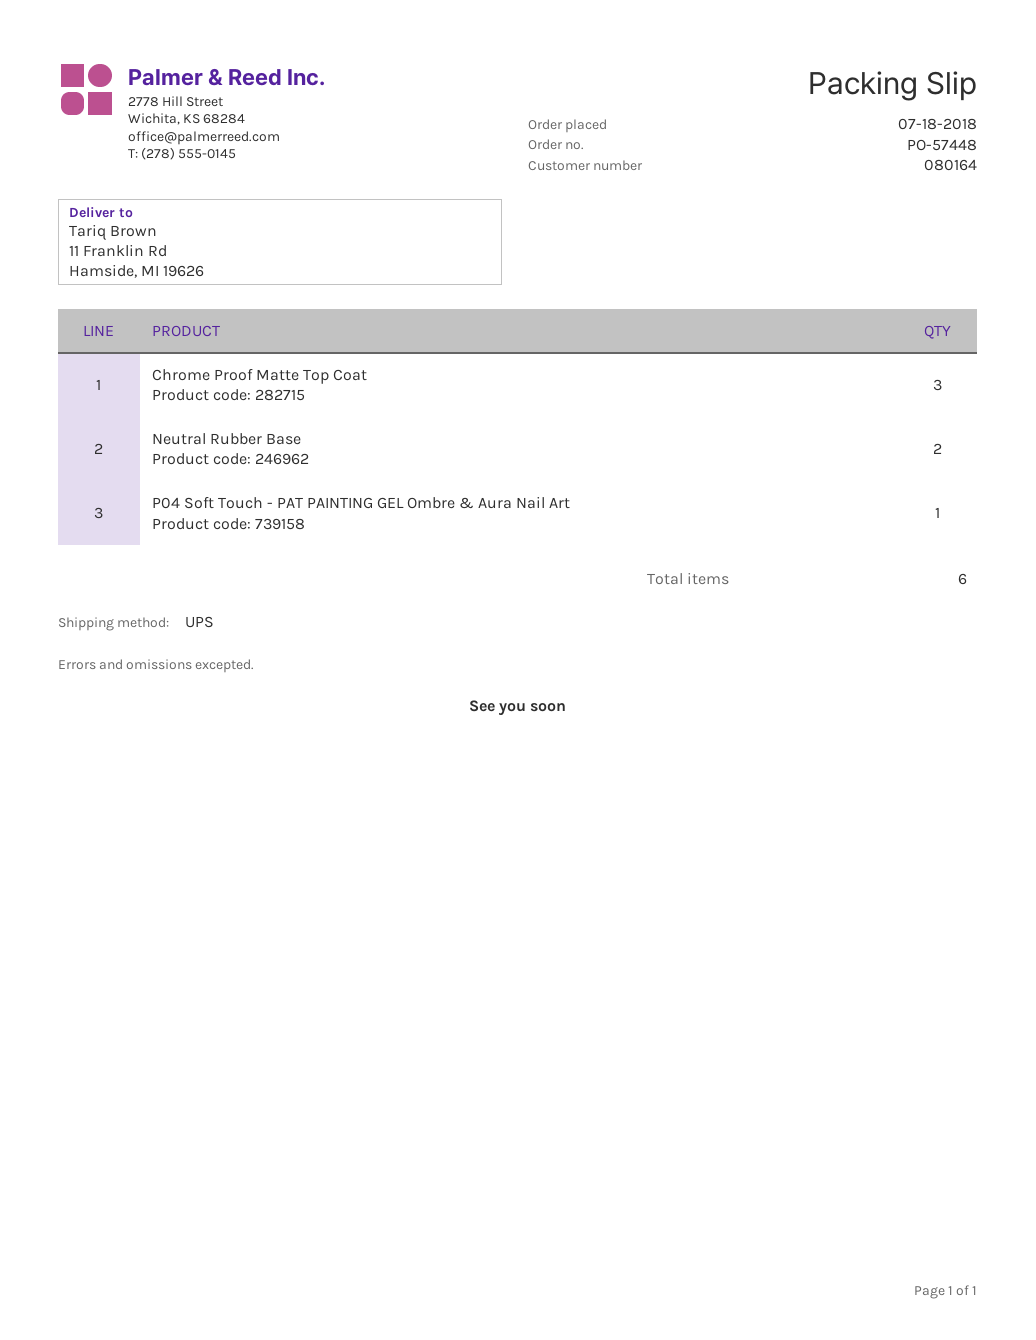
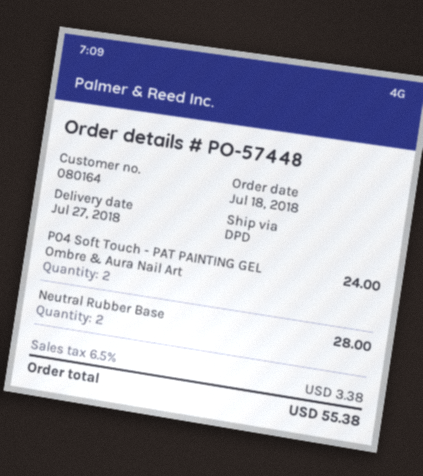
shipping method: UPS -> DPD
Chrome Proof Matte Top Coat: 3 -> none
P04 Soft Touch - PAT PAINTING GEL Ombre & Aura Nail Art: 1 -> 2

